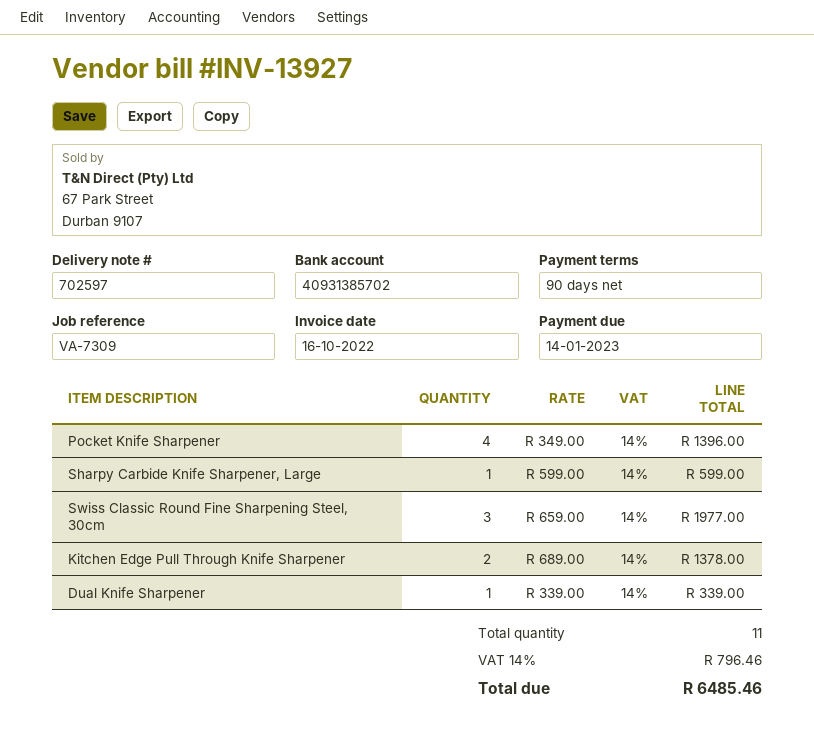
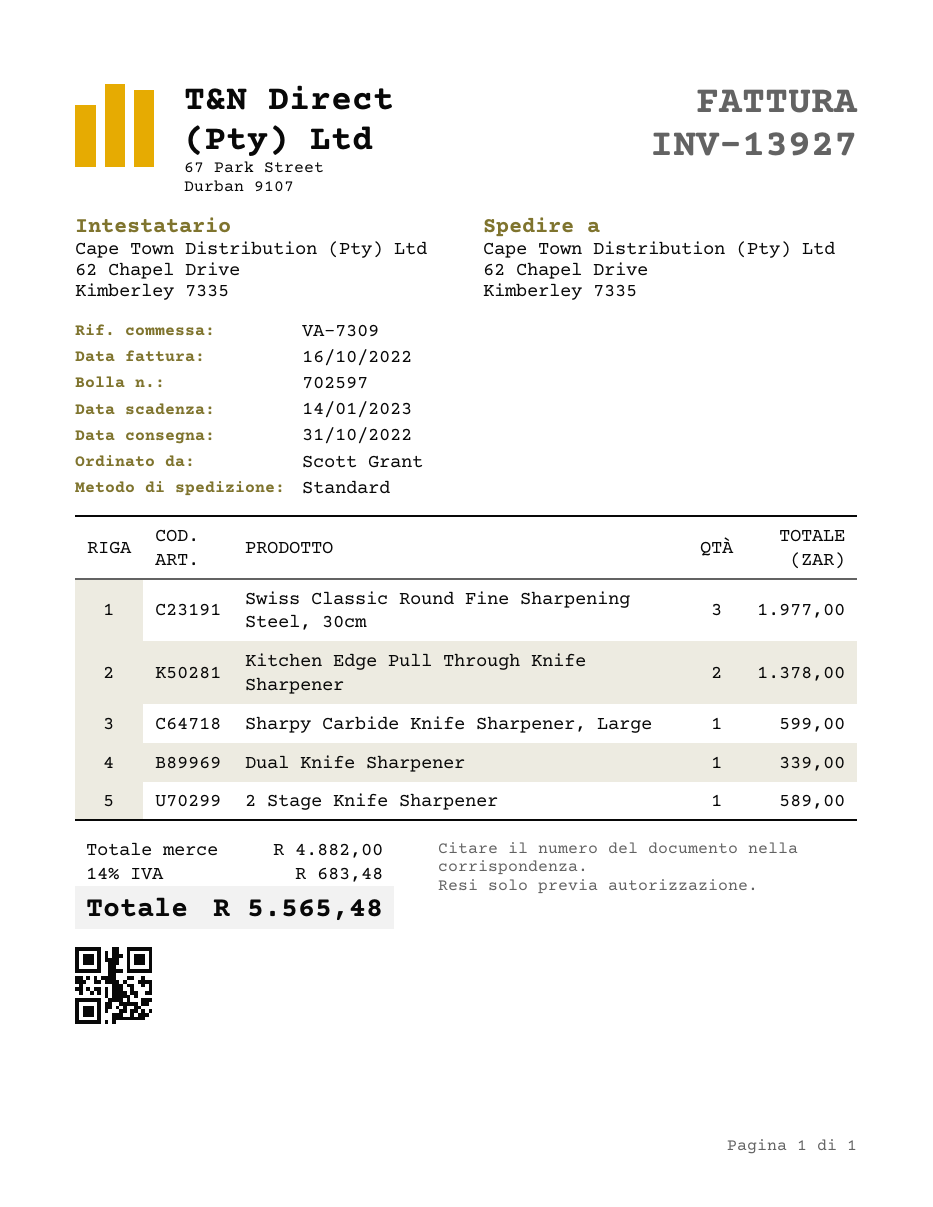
Pocket Knife Sharpener: 4 for 1396.00 -> none
2 Stage Knife Sharpener: none -> 1 for 589.00
tax: 14% = 796.46 -> 14% = 683.48
total: 6485.46 -> 5565.48

